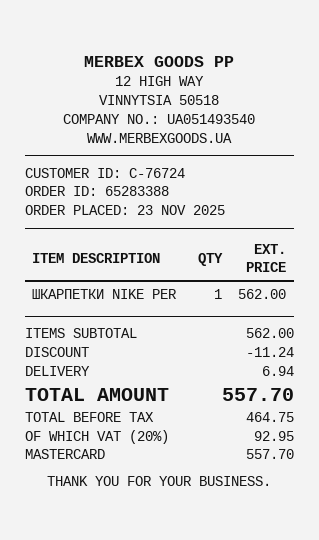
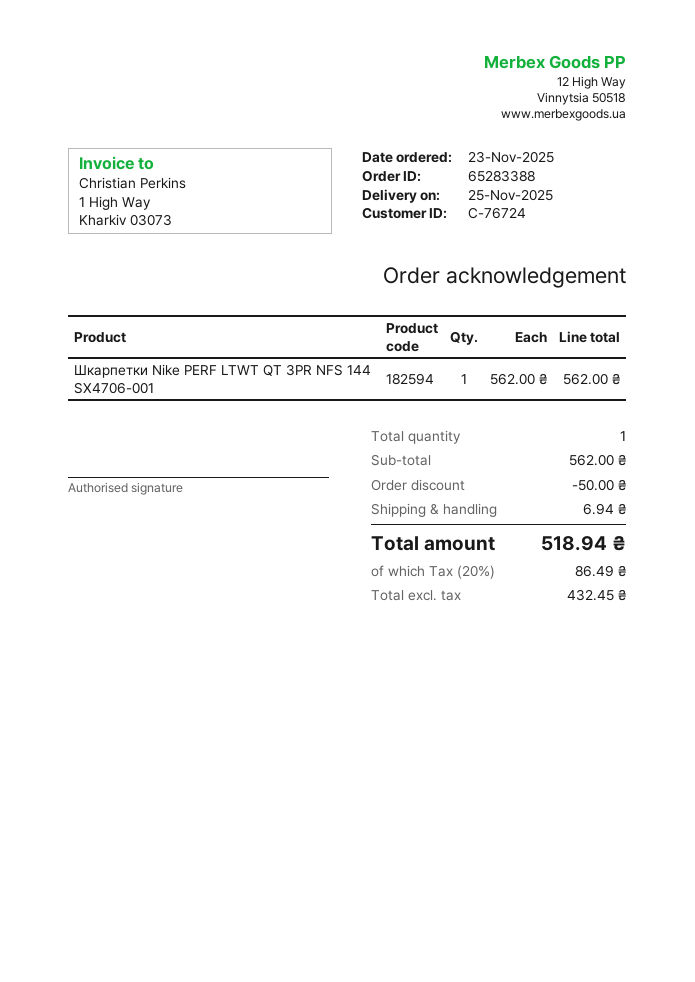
discount: 11.24 -> 50.00
net: 464.75 -> 432.45
tax: 20% = 92.95 -> 20% = 86.49
total: 557.70 -> 518.94

